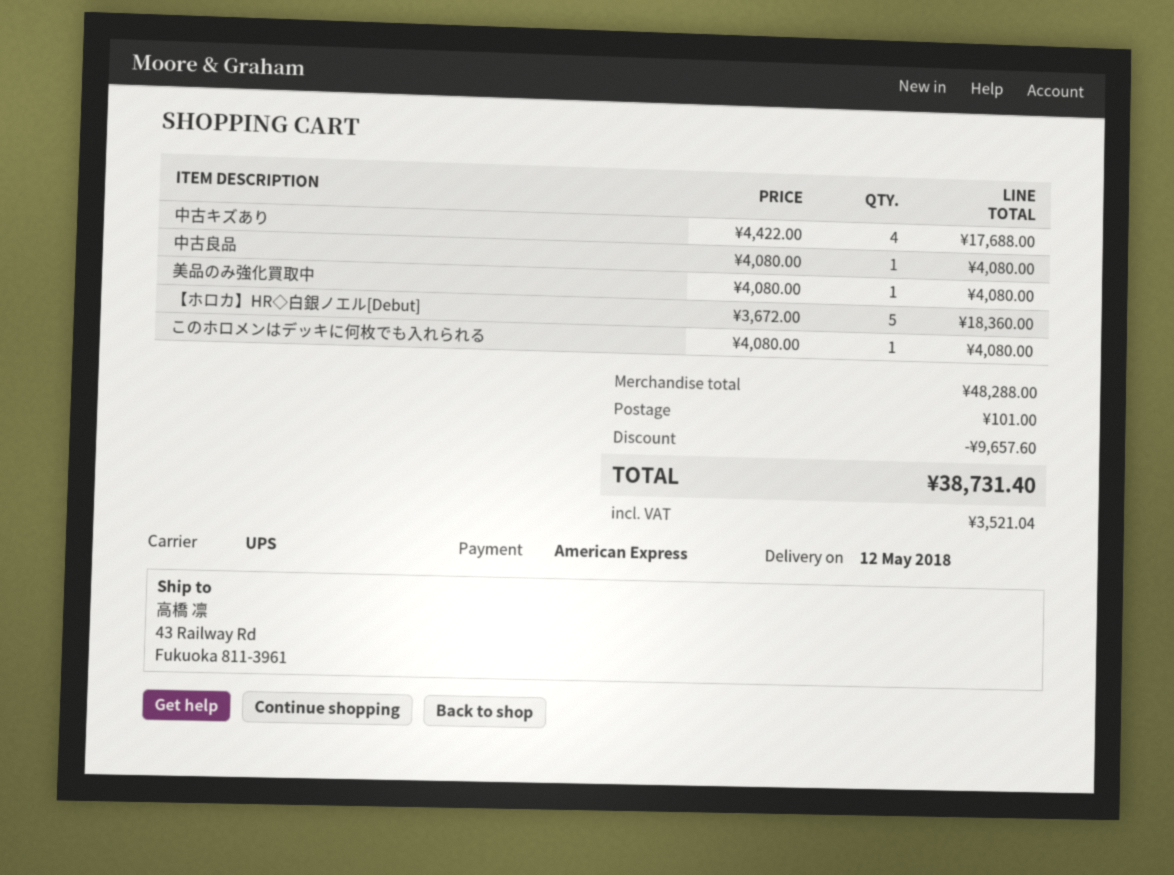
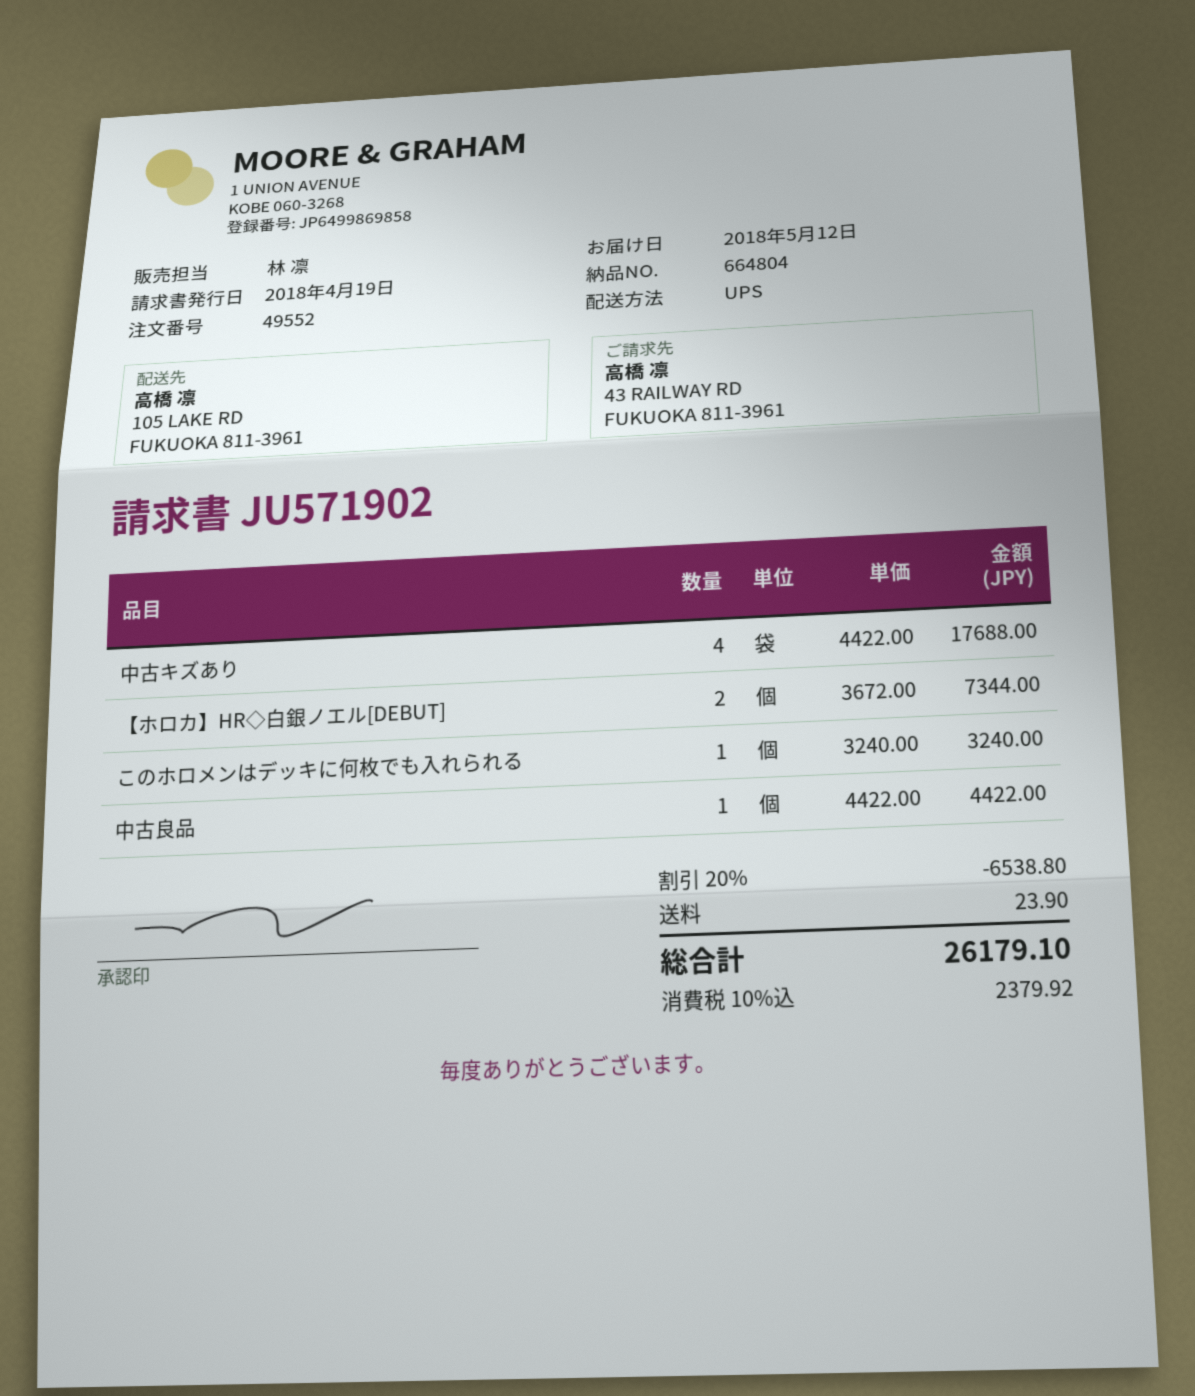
ship to: 43 Railway Rd, Fukuoka 811-3961 -> 105 LAKE RD, FUKUOKA 811-3961
中古良品: 1 x 4080.00 = 4080.00 -> 1 x 4422.00 = 4422.00
美品のみ強化買取中: 1 x 4080.00 = 4080.00 -> none
【ホロカ】HR◇白銀ノエル[Debut]: 5 x 3672.00 = 18360.00 -> 2 x 3672.00 = 7344.00
このホロメンはデッキに何枚でも入れられる: 1 x 4080.00 = 4080.00 -> 1 x 3240.00 = 3240.00
discount: 9657.60 -> 6538.80
shipping: 101.00 -> 23.90
tax: 3521.04 -> 2379.92
total: 38731.40 -> 26179.10

